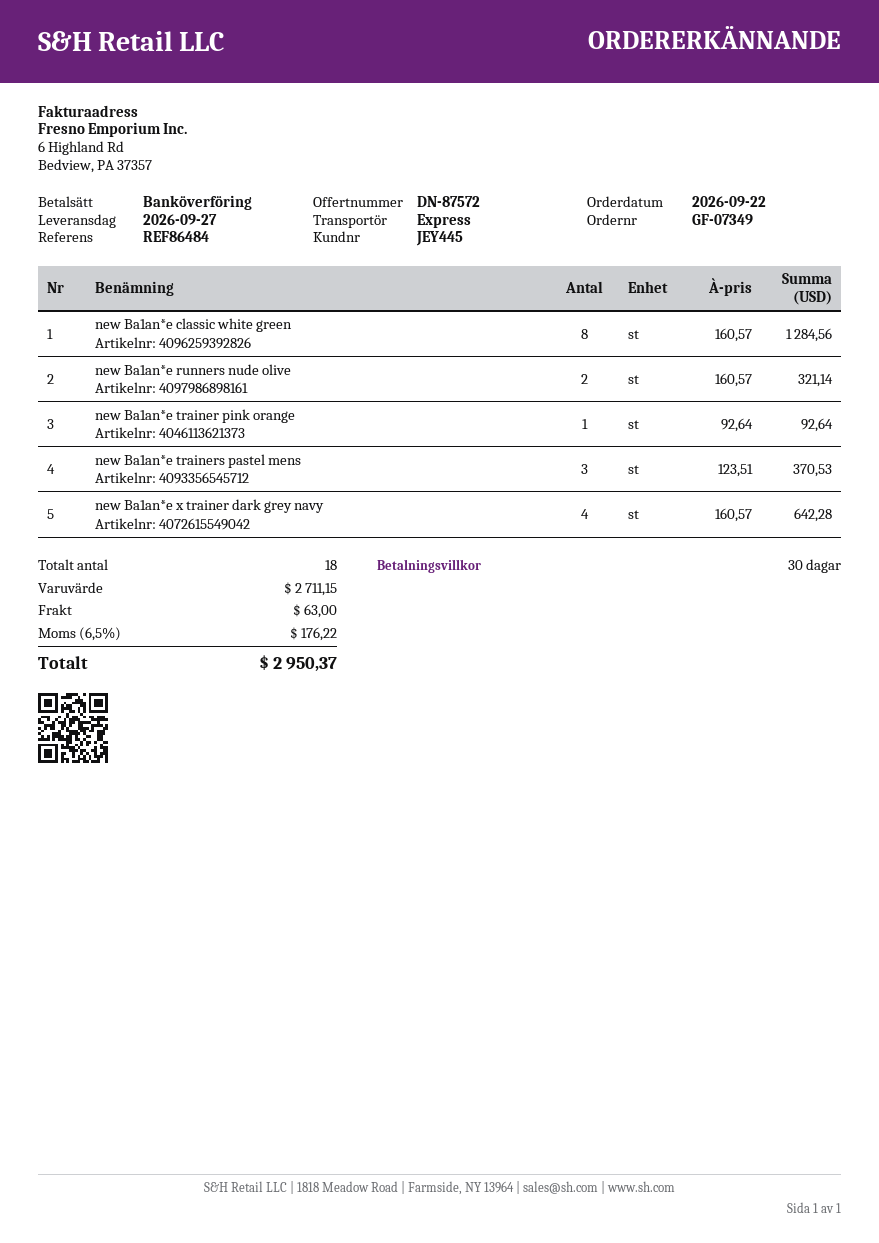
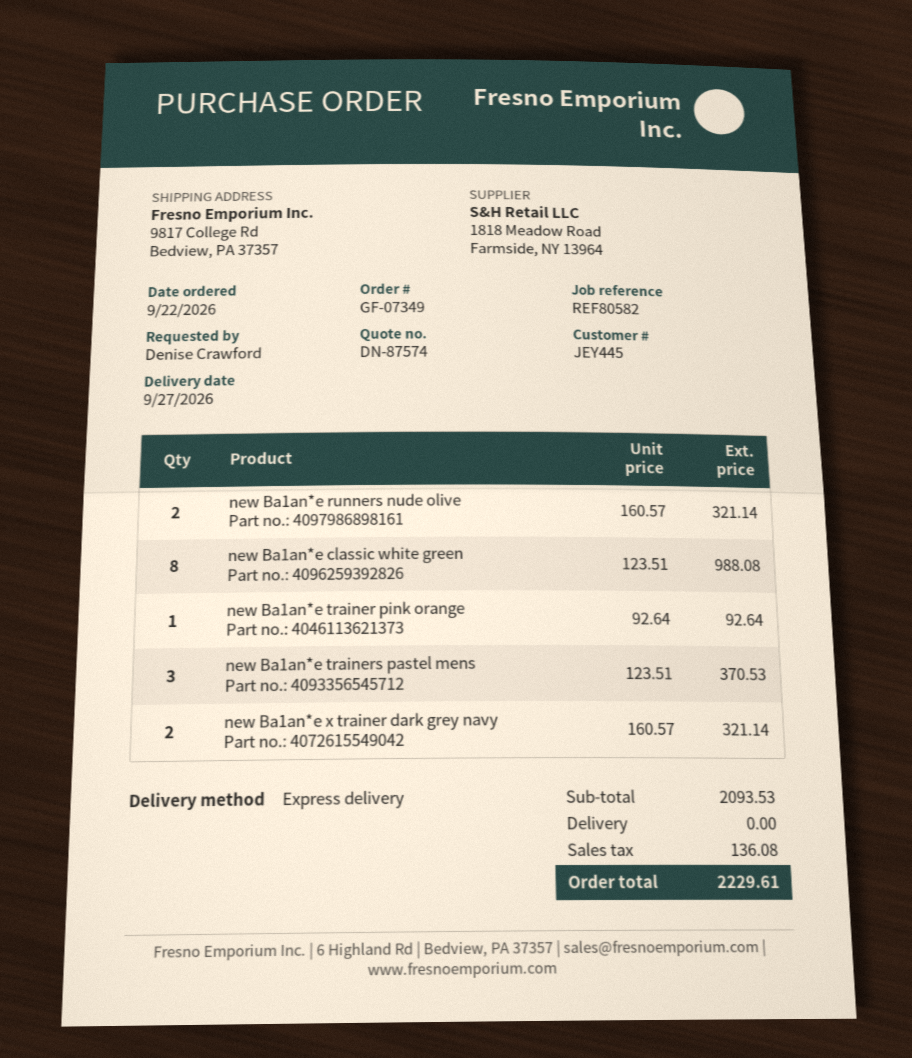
quote number: DN-87572 -> DN-87574
reference: REF86484 -> REF80582
new Ba1an*e classic white green: 8 x 160.57 = 1284.56 -> 8 x 123.51 = 988.08
new Ba1an*e x trainer dark grey navy: 4 x 160.57 = 642.28 -> 2 x 160.57 = 321.14
subtotal: 2711.15 -> 2093.53
shipping: 63.00 -> 0.00
tax: 176.22 -> 136.08
total: 2950.37 -> 2229.61

